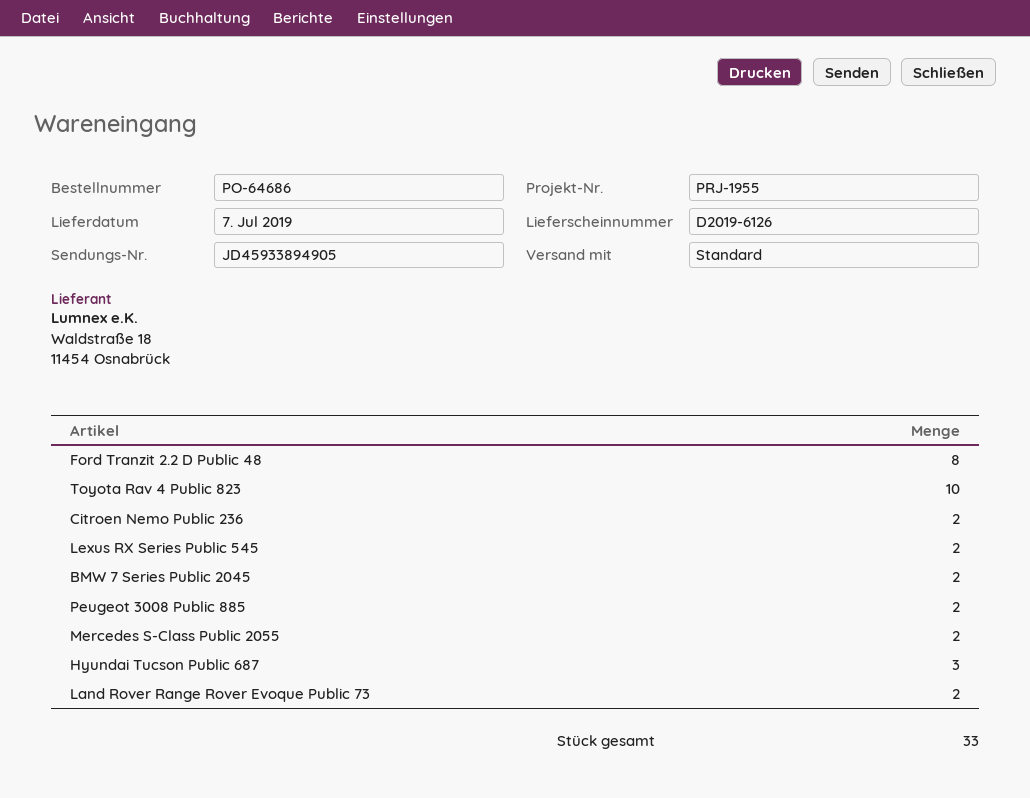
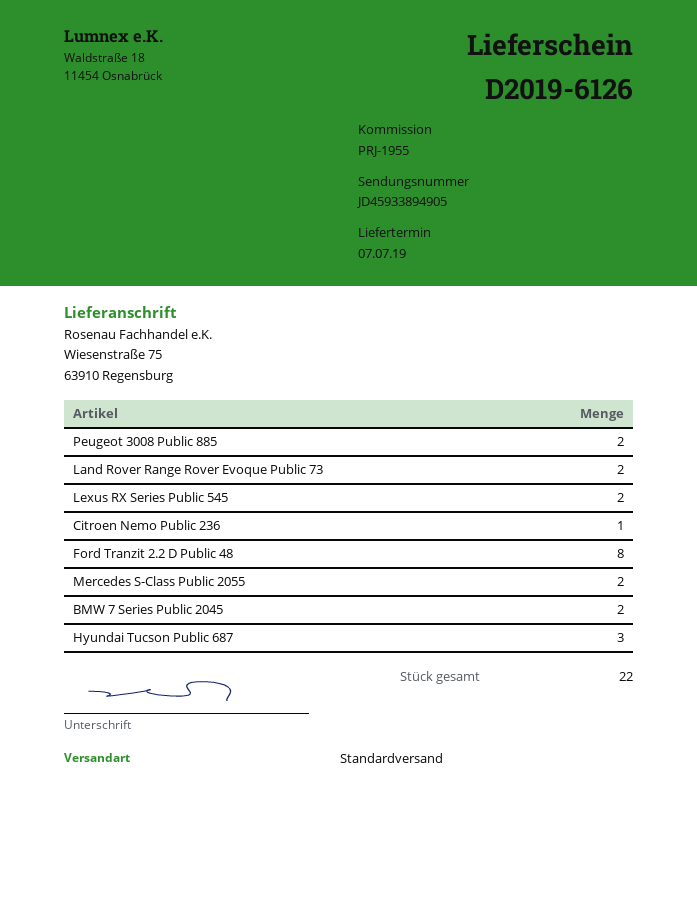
Toyota Rav 4 Public 823: 10 -> none
Citroen Nemo Public 236: 2 -> 1
total quantity: 33 -> 22

